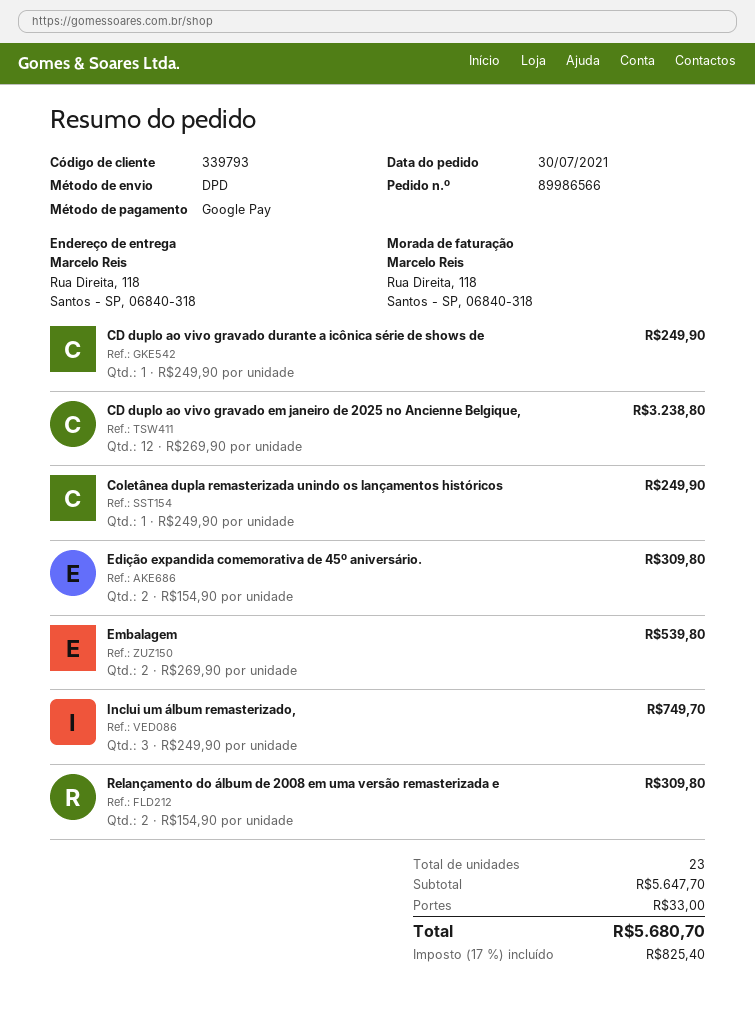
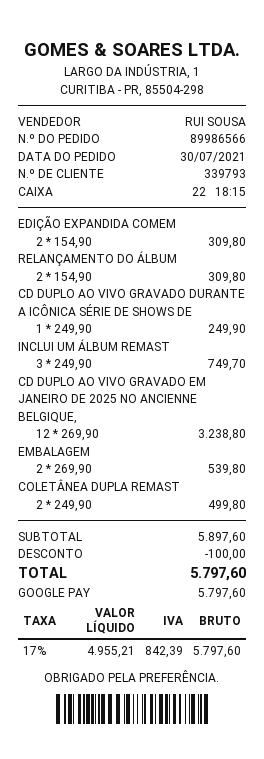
Coletânea dupla remasterizada unindo os lançamentos históricos: 1 x 249.90 = 249.90 -> 2 x 249.90 = 499.80
subtotal: 5647.70 -> 5897.60
discount: none -> 100.00
shipping: 33.00 -> none
tax: 17% = 825.40 -> 17% = 842.39
total: 5680.70 -> 5797.60

